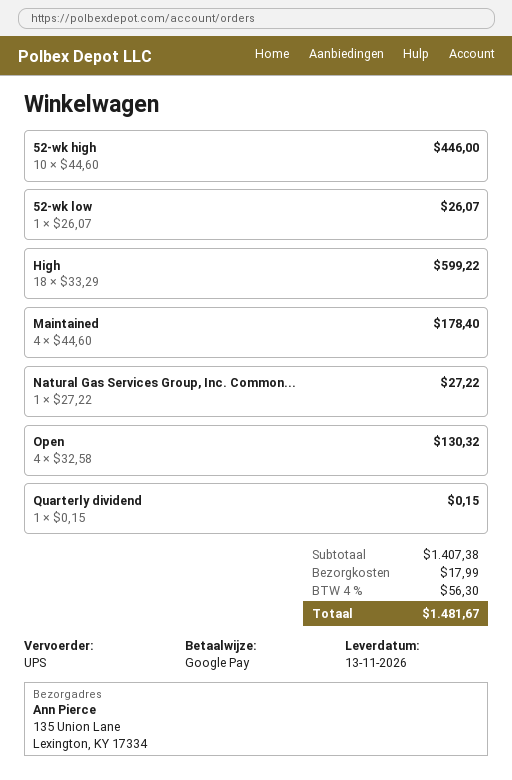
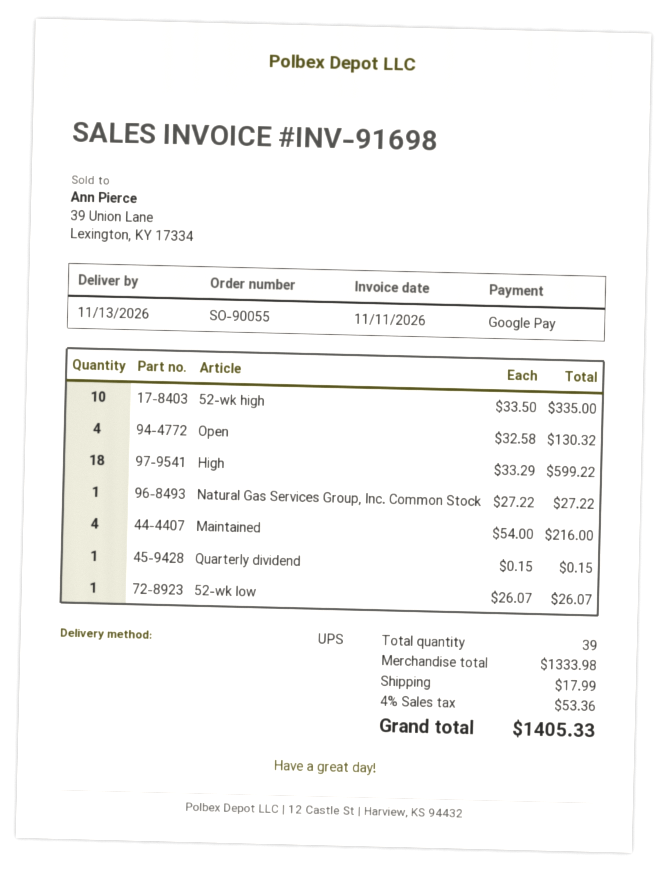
52-wk high: 10 x 44.60 = 446.00 -> 10 x 33.50 = 335.00
Maintained: 4 x 44.60 = 178.40 -> 4 x 54.00 = 216.00
subtotal: 1407.38 -> 1333.98
tax: 4% = 56.30 -> 4% = 53.36
total: 1481.67 -> 1405.33

